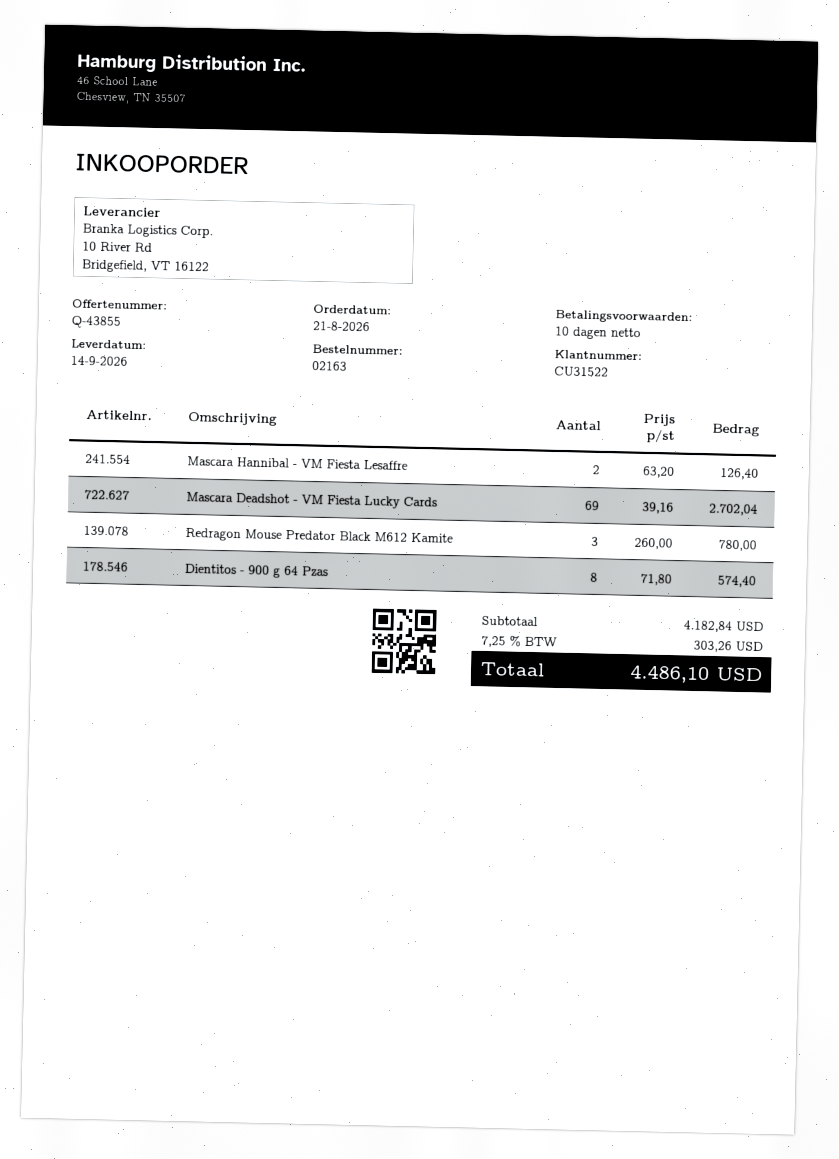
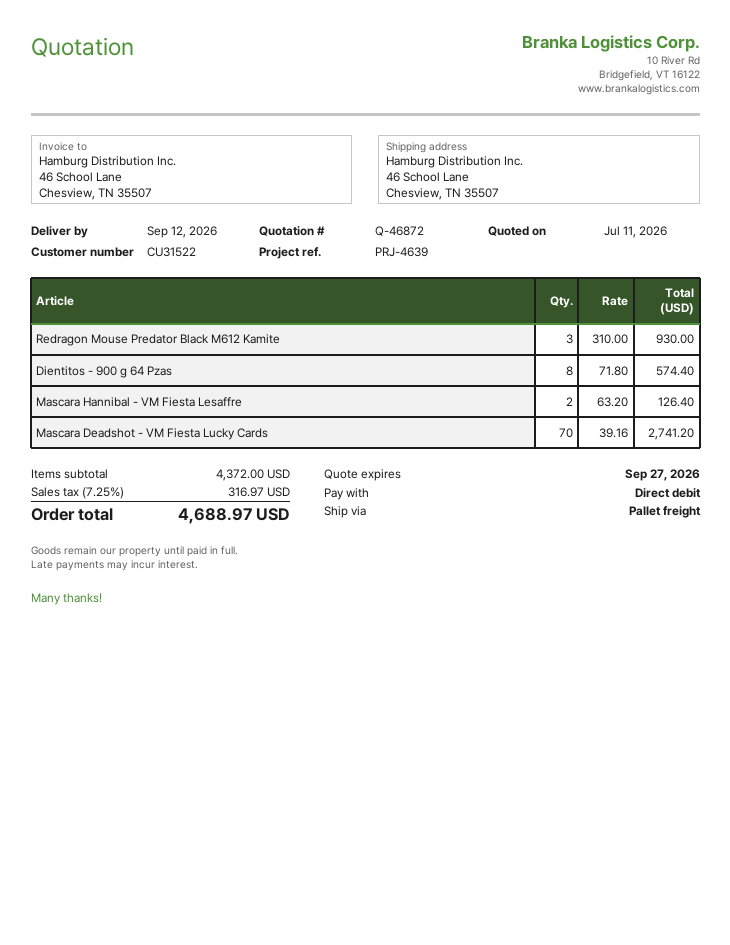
quote number: Q-43855 -> Q-46872
delivery date: 2026-09-14 -> 2026-09-12
Mascara Deadshot - VM Fiesta Lucky Cards: 69 x 39.16 = 2702.04 -> 70 x 39.16 = 2741.20
Redragon Mouse Predator Black M612 Kamite: 3 x 260.00 = 780.00 -> 3 x 310.00 = 930.00
subtotal: 4182.84 -> 4372.00
tax: 7.25% = 303.26 -> 7.25% = 316.97
total: 4486.10 -> 4688.97

